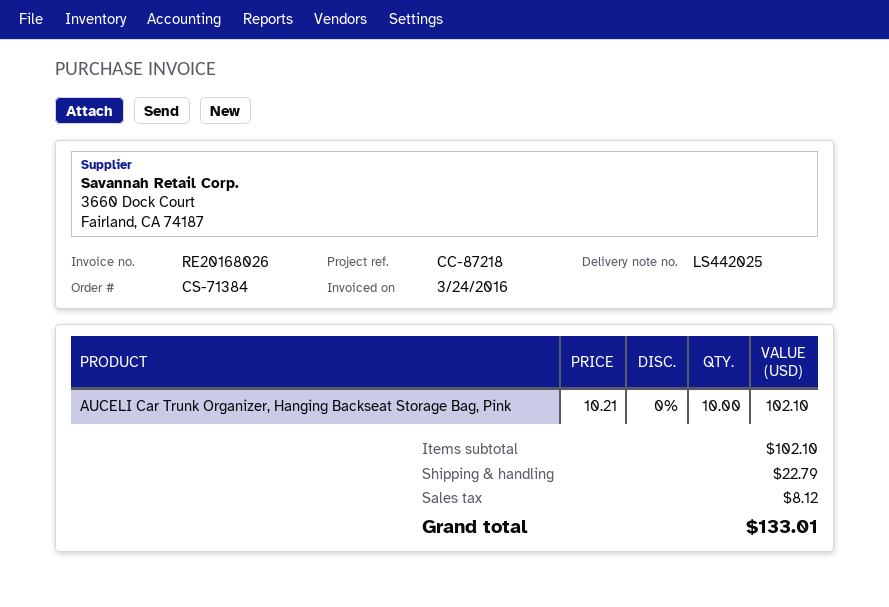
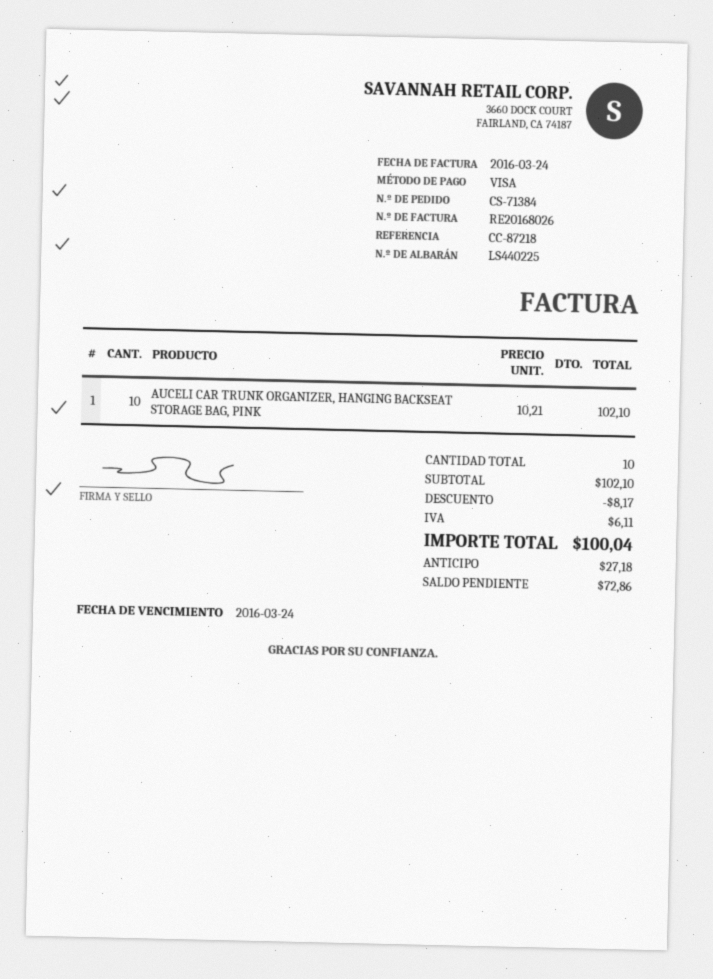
delivery note number: LS442025 -> LS440225
discount: none -> 8.17
shipping: 22.79 -> none
tax: 8.12 -> 6.11
total: 133.01 -> 100.04

